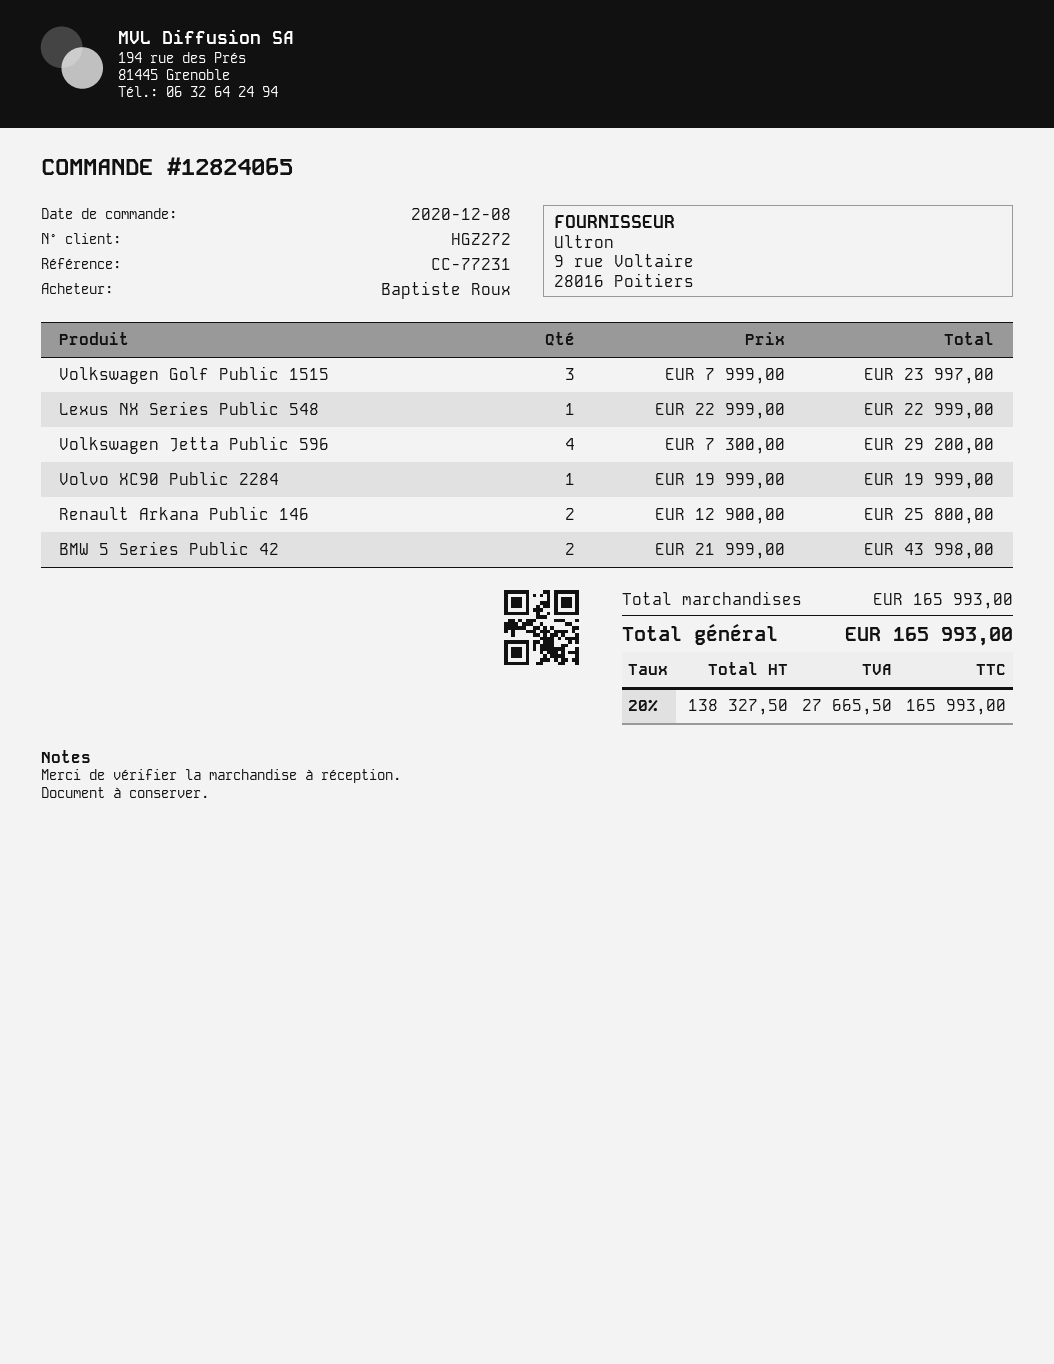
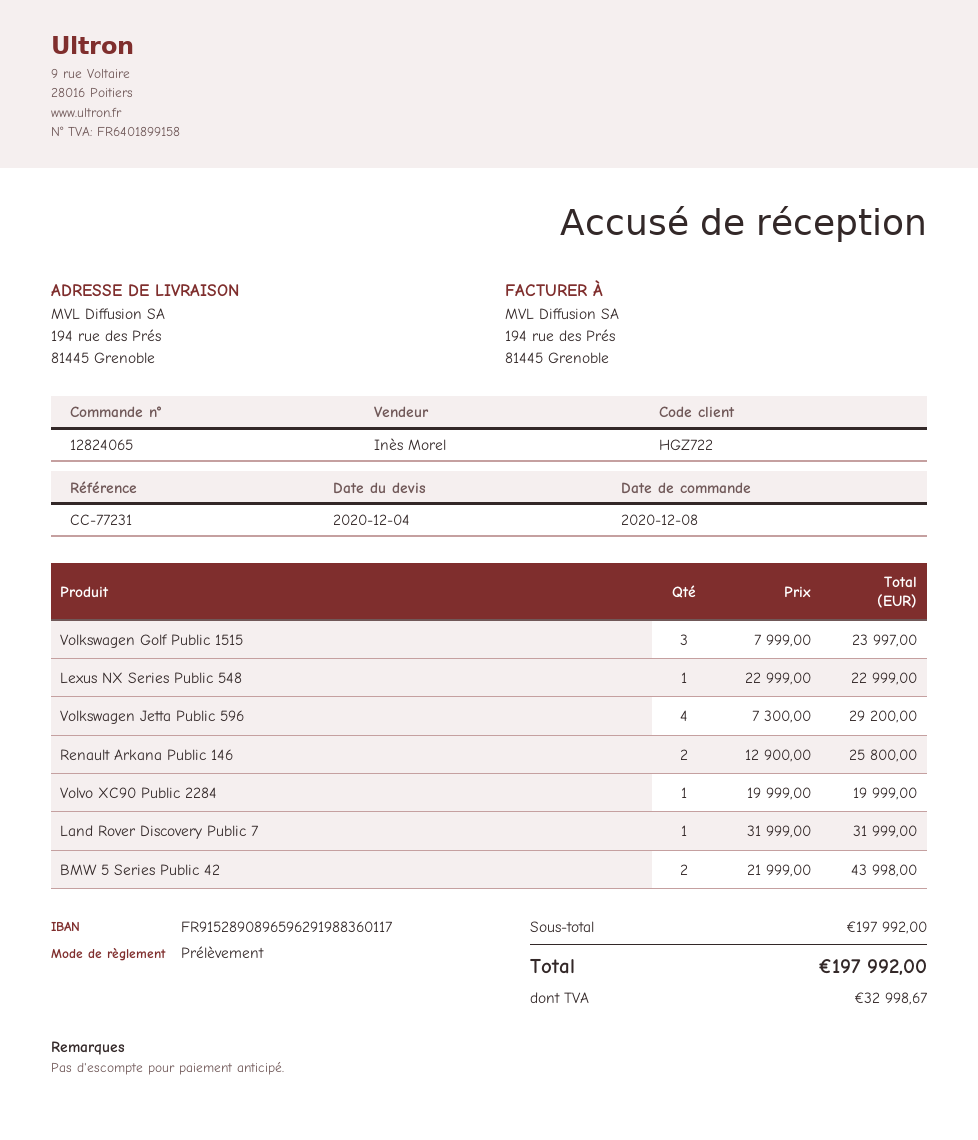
customer number: HGZ272 -> HGZ722
Land Rover Discovery Public 7: none -> 1 x 31999.00 = 31999.00
subtotal: 165993.00 -> 197992.00
tax: 27665.50 -> 32998.67
total: 165993.00 -> 197992.00

